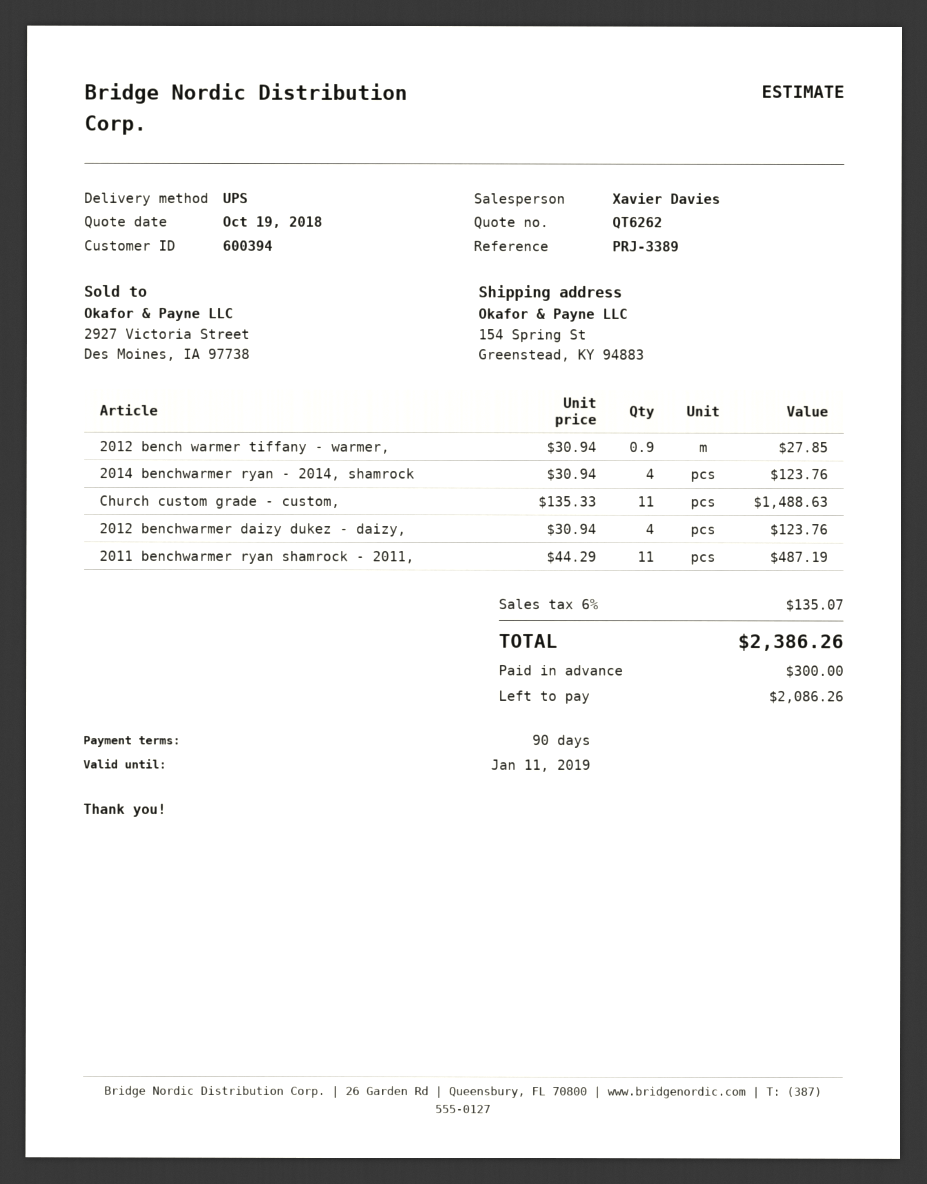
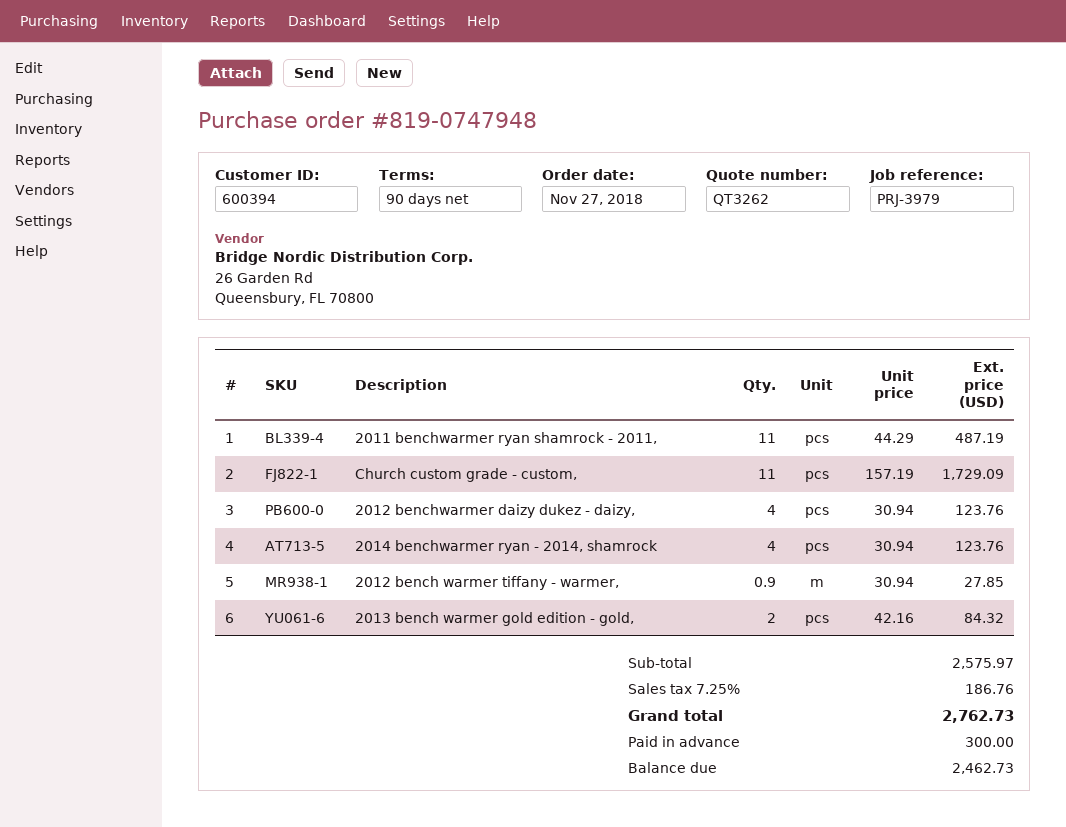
quote number: QT6262 -> QT3262
reference: PRJ-3389 -> PRJ-3979
Church custom grade - custom,: 11 x 135.33 = 1488.63 -> 11 x 157.19 = 1729.09
2013 bench warmer gold edition - gold,: none -> 2 x 42.16 = 84.32
tax: 6% = 135.07 -> 7.25% = 186.76
total: 2386.26 -> 2762.73
balance: 2086.26 -> 2462.73

